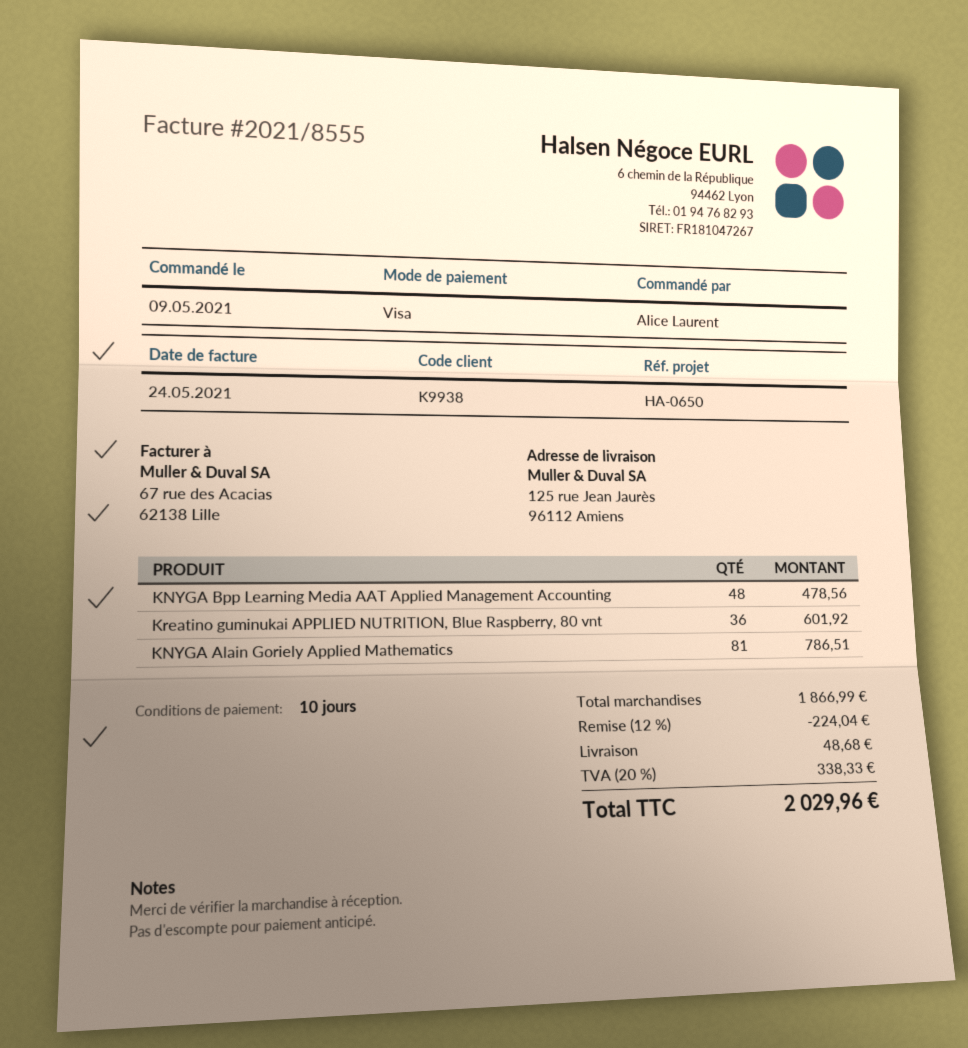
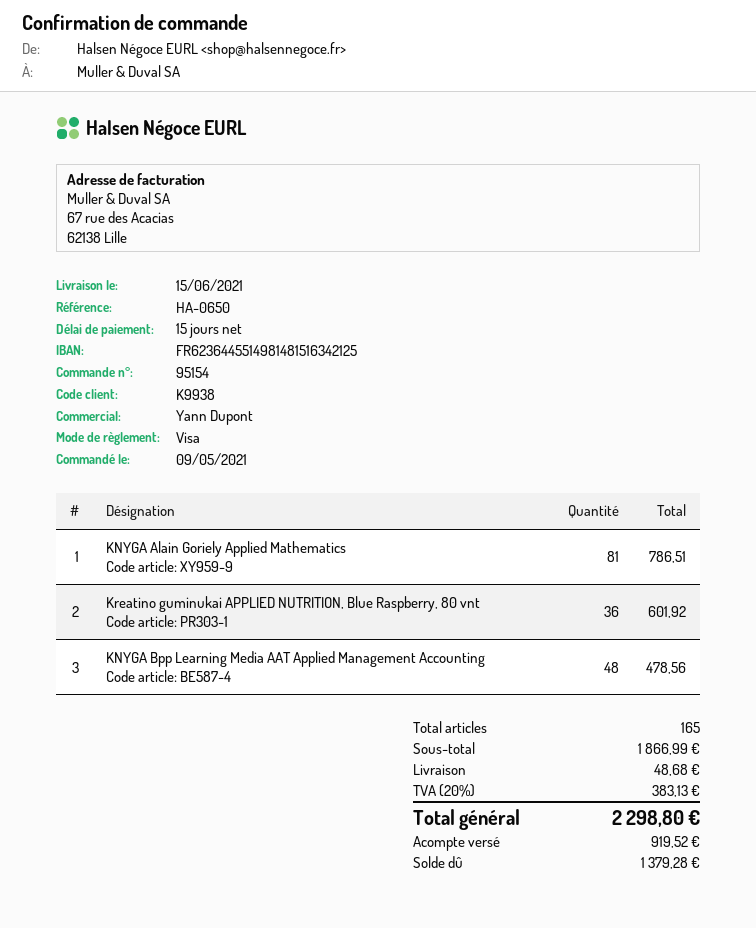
payment terms: 10 days -> 15 days
discount: 12% = 224.04 -> none
tax: 20% = 338.33 -> 20% = 383.13
total: 2029.96 -> 2298.80

